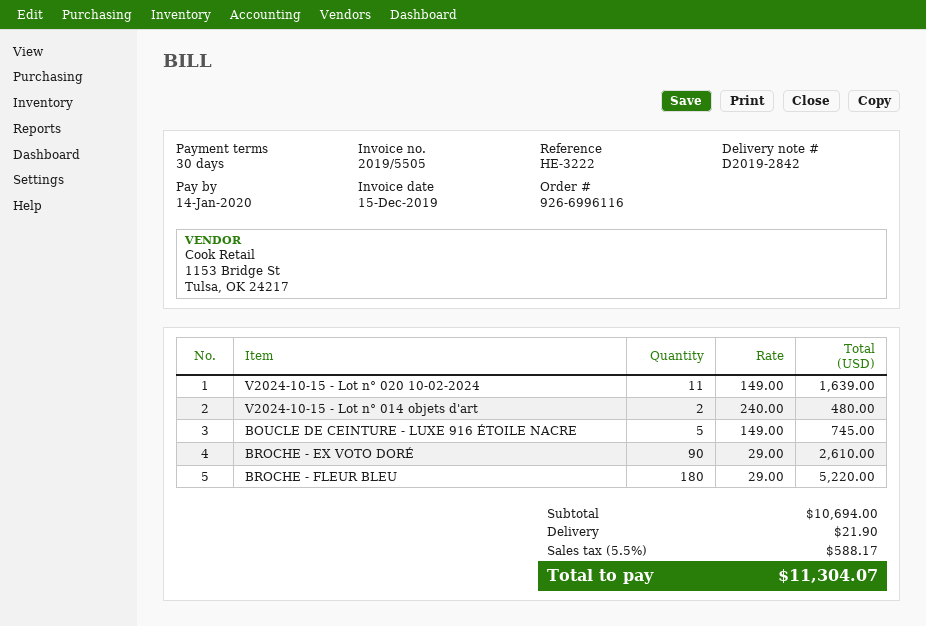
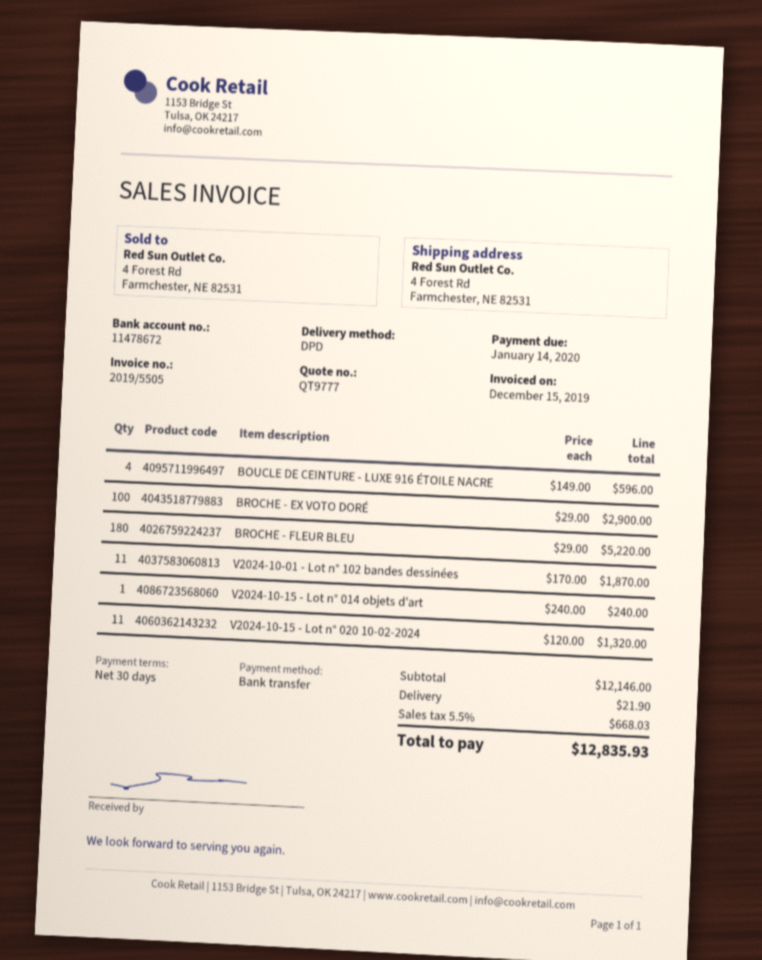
V2024-10-15 - Lot n° 020 10-02-2024: 11 x 149.00 = 1639.00 -> 11 x 120.00 = 1320.00
V2024-10-15 - Lot n° 014 objets d'art: 2 x 240.00 = 480.00 -> 1 x 240.00 = 240.00
BOUCLE DE CEINTURE - LUXE 916 ÉTOILE NACRE: 5 x 149.00 = 745.00 -> 4 x 149.00 = 596.00
BROCHE - EX VOTO DORÉ: 90 x 29.00 = 2610.00 -> 100 x 29.00 = 2900.00
V2024-10-01 - Lot n° 102 bandes dessinées: none -> 11 x 170.00 = 1870.00
subtotal: 10694.00 -> 12146.00
tax: 5.5% = 588.17 -> 5.5% = 668.03
total: 11304.07 -> 12835.93

